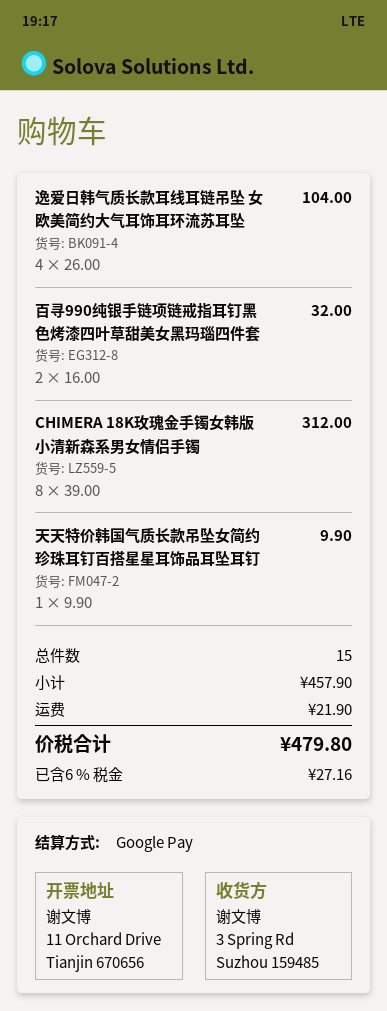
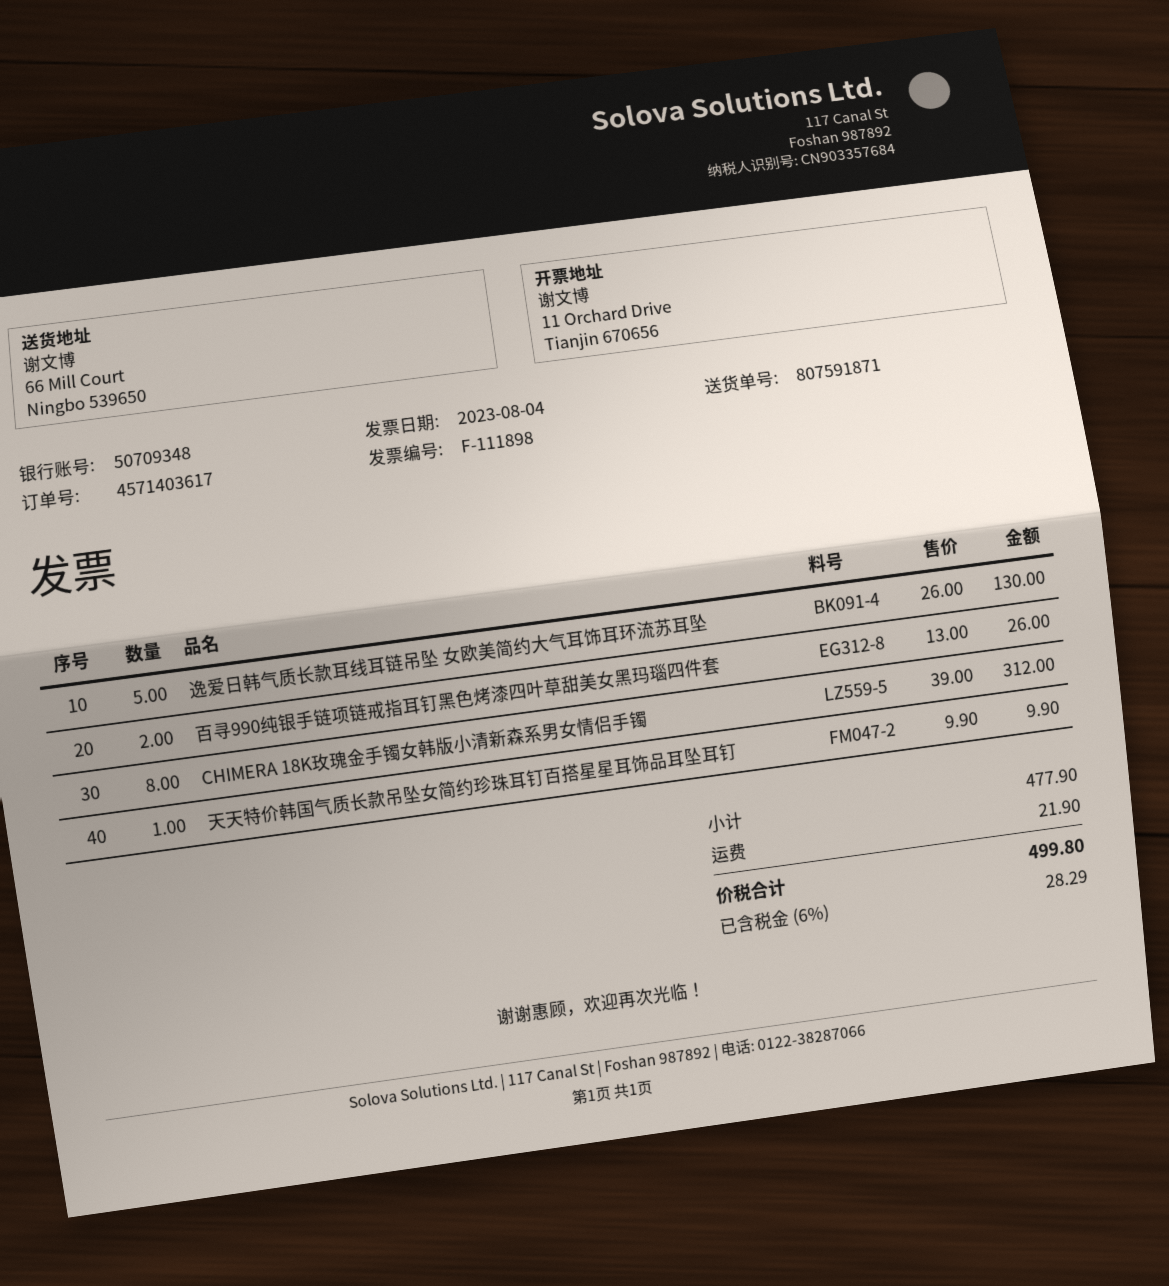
ship to: 3 Spring Rd, Suzhou 159485 -> 66 Mill Court, Ningbo 539650
逸爱日韩气质长款耳线耳链吊坠 女欧美简约大气耳饰耳环流苏耳坠: 4 x 26.00 = 104.00 -> 5 x 26.00 = 130.00
百寻990纯银手链项链戒指耳钉黑色烤漆四叶草甜美女黑玛瑙四件套: 2 x 16.00 = 32.00 -> 2 x 13.00 = 26.00
subtotal: 457.90 -> 477.90
tax: 6% = 27.16 -> 6% = 28.29
total: 479.80 -> 499.80

